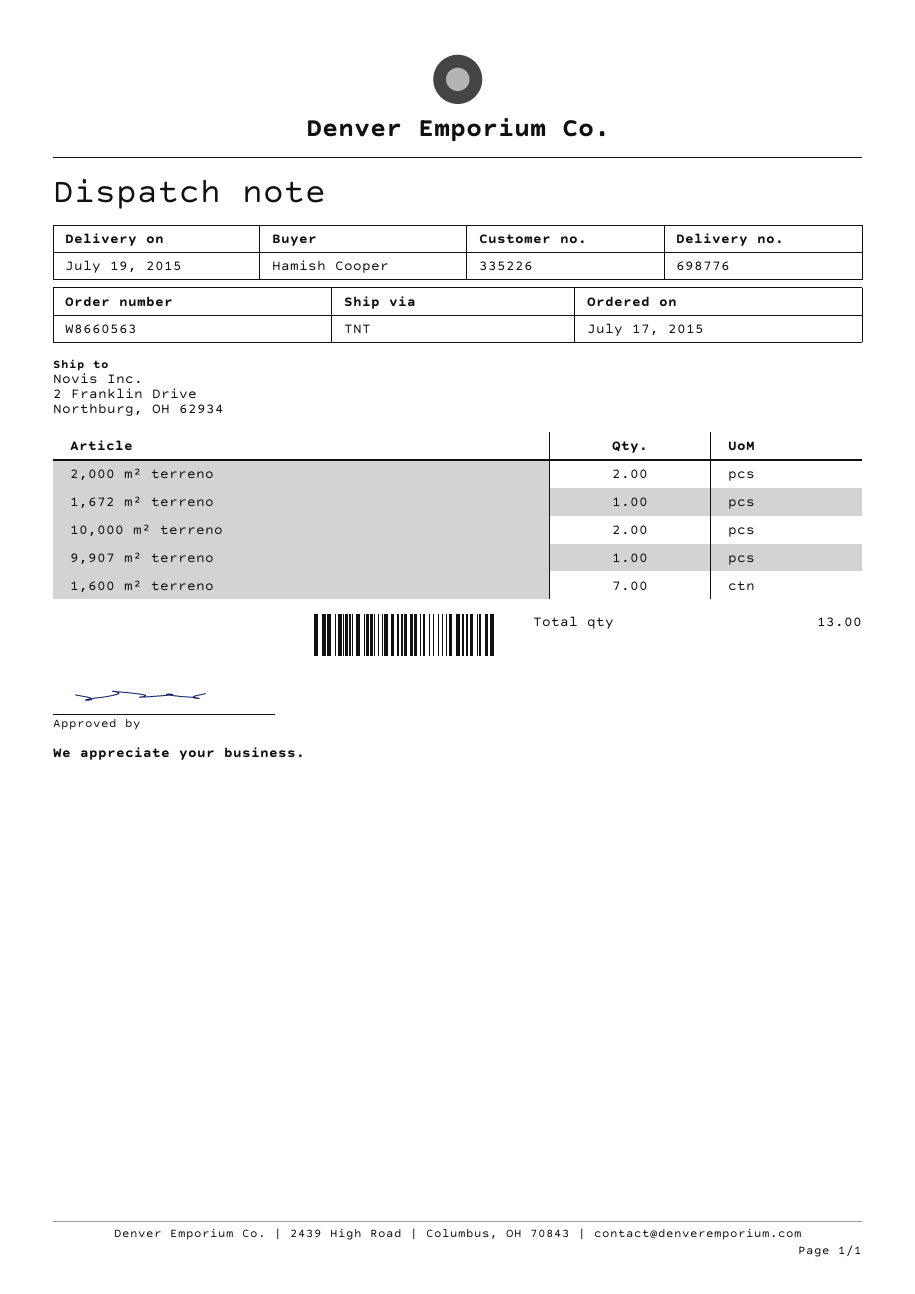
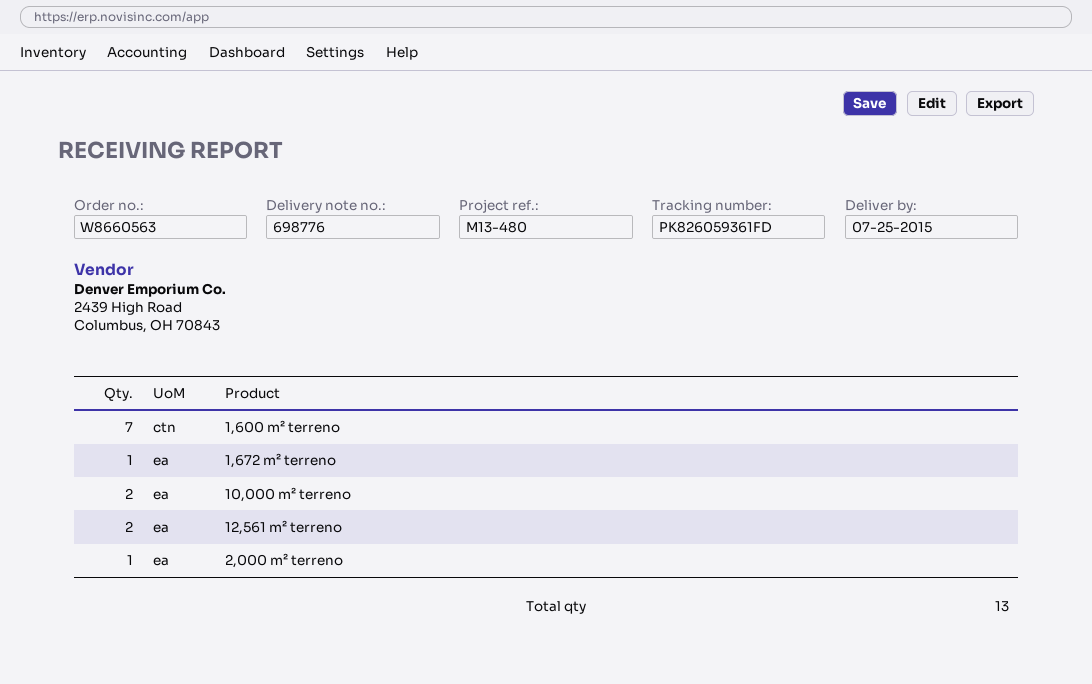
delivery date: 2015-07-19 -> 2015-07-25
2,000 m² terreno: 2 -> 1
9,907 m² terreno: 1 -> none
12,561 m² terreno: none -> 2

